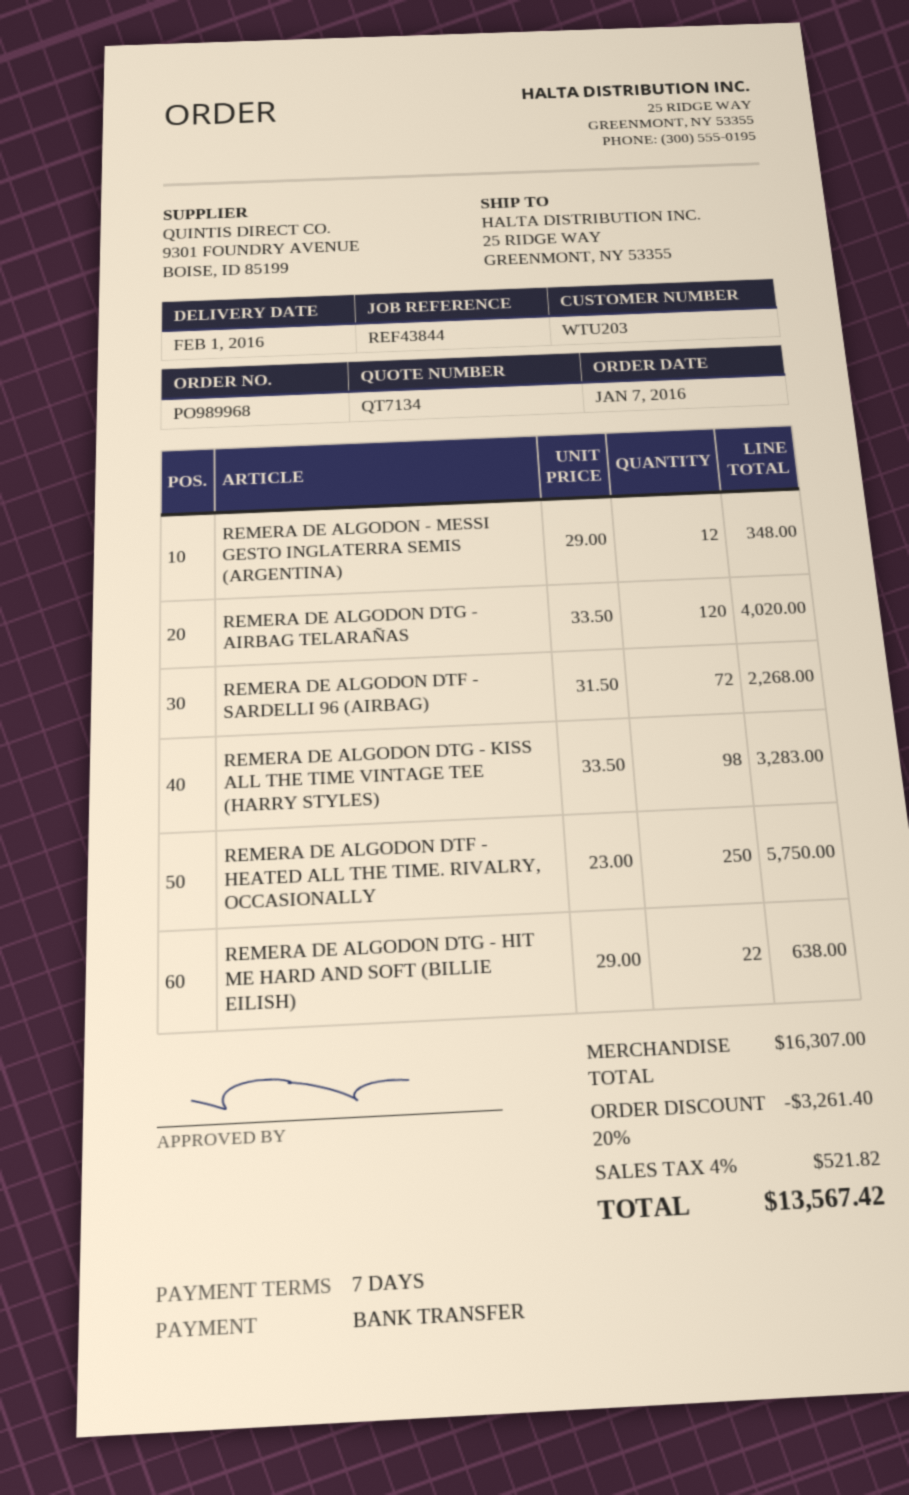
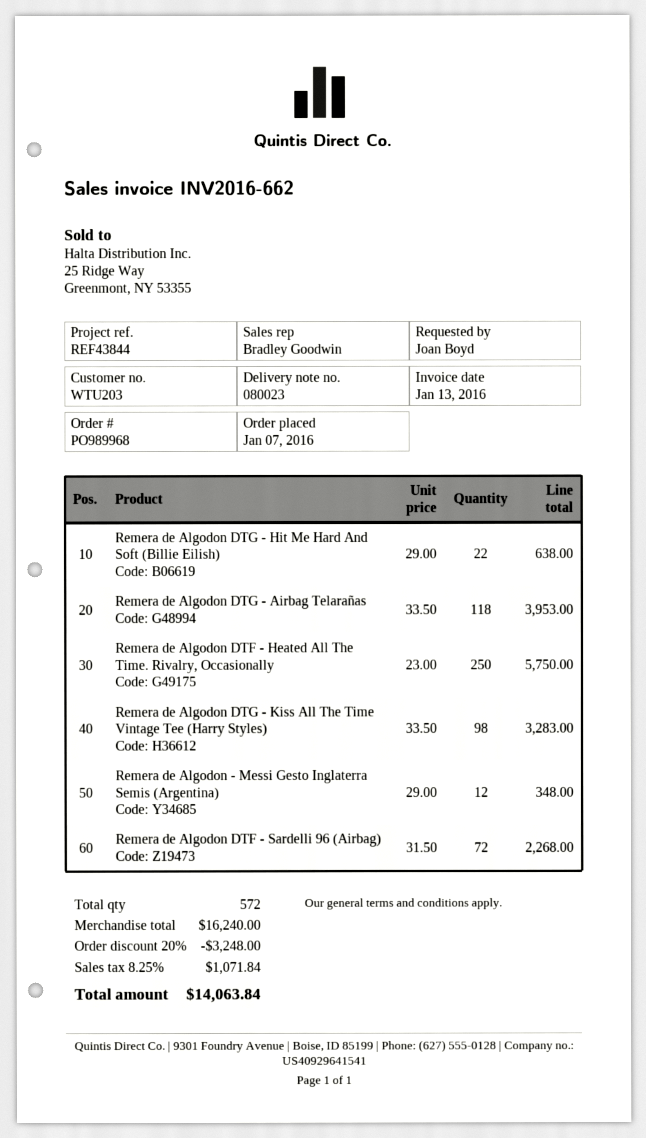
REMERA DE ALGODON DTG - AIRBAG TELARAÑAS: 120 x 33.50 = 4020.00 -> 118 x 33.50 = 3953.00
subtotal: 16307.00 -> 16240.00
discount: 20% = 3261.40 -> 20% = 3248.00
tax: 4% = 521.82 -> 8.25% = 1071.84
total: 13567.42 -> 14063.84

